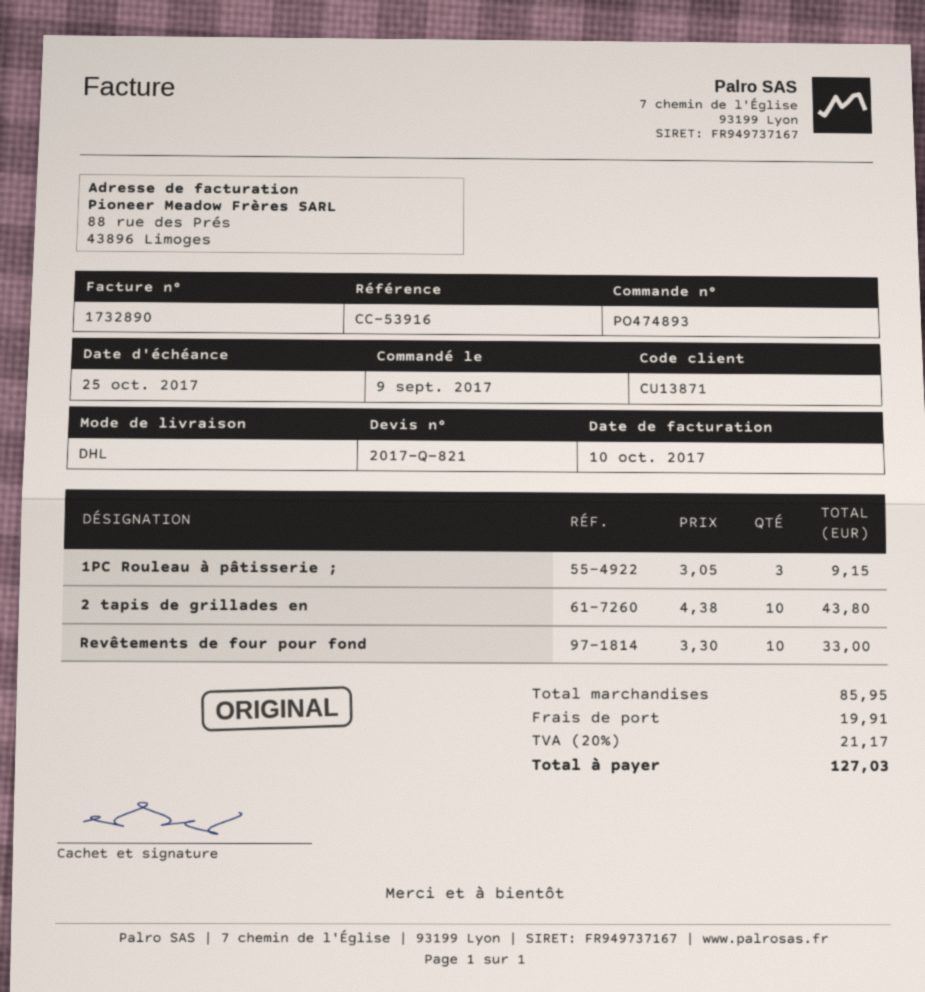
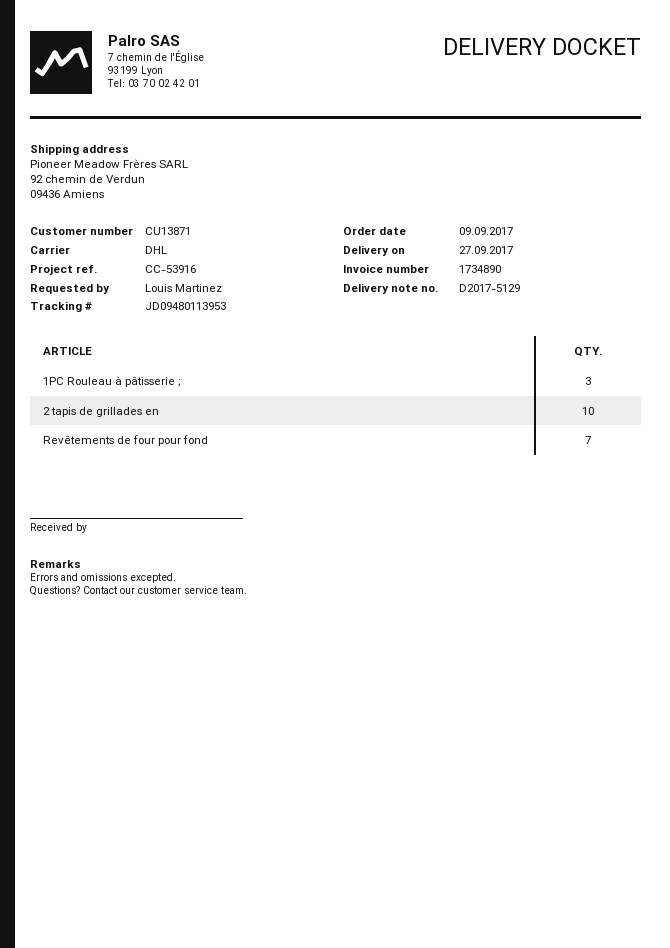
invoice number: 1732890 -> 1734890
Revêtements de four pour fond: 10 -> 7

